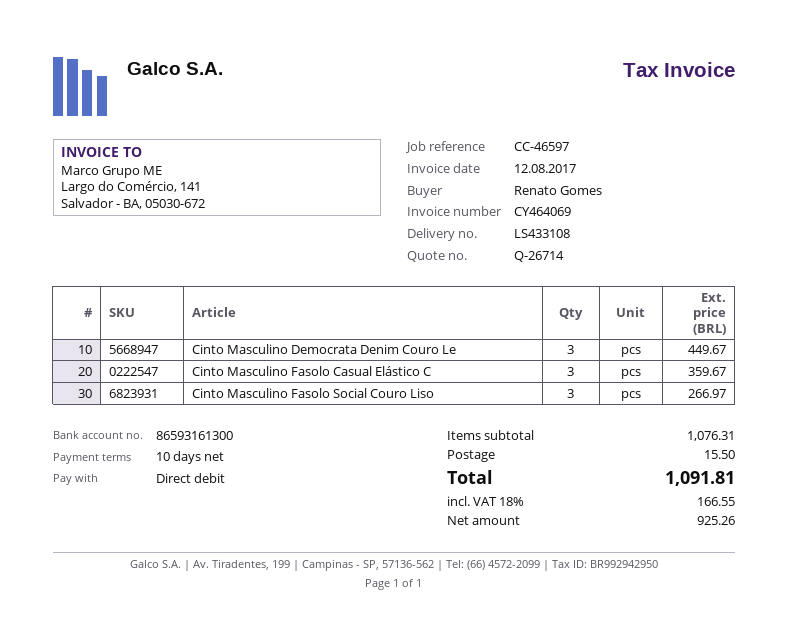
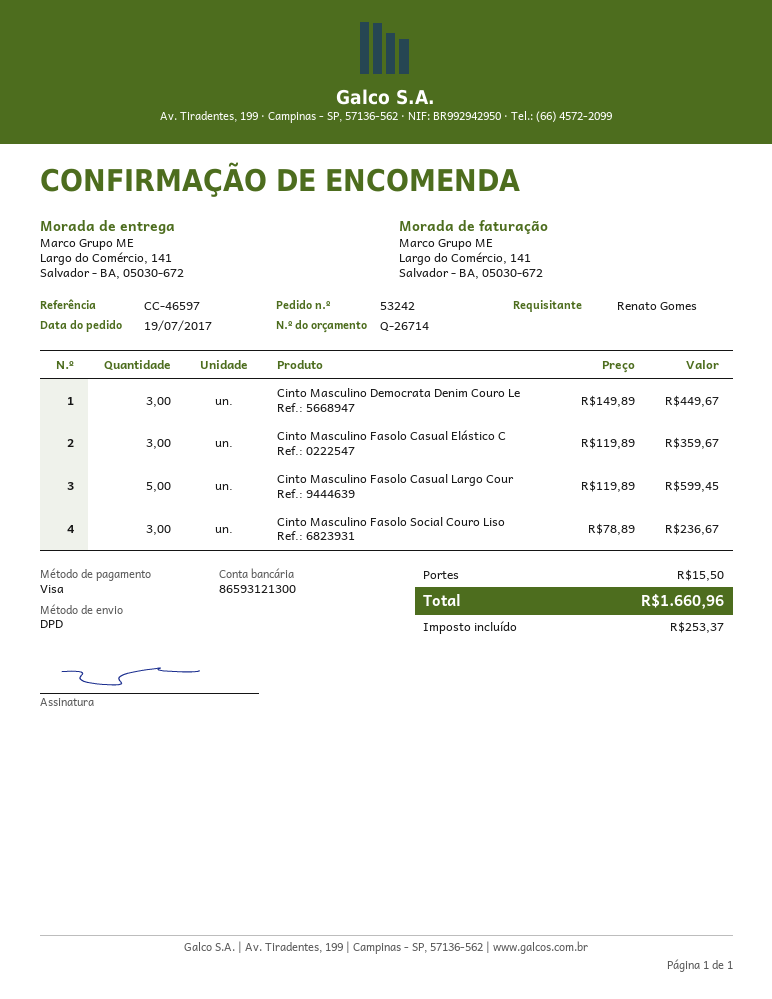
payment method: direct debit -> Visa
bank account: 86593161300 -> 86593121300
Cinto Masculino Fasolo Social Couro Liso: 3 for 266.97 -> 3 for 236.67
Cinto Masculino Fasolo Casual Largo Cour: none -> 5 for 599.45
tax: 166.55 -> 253.37
total: 1091.81 -> 1660.96

